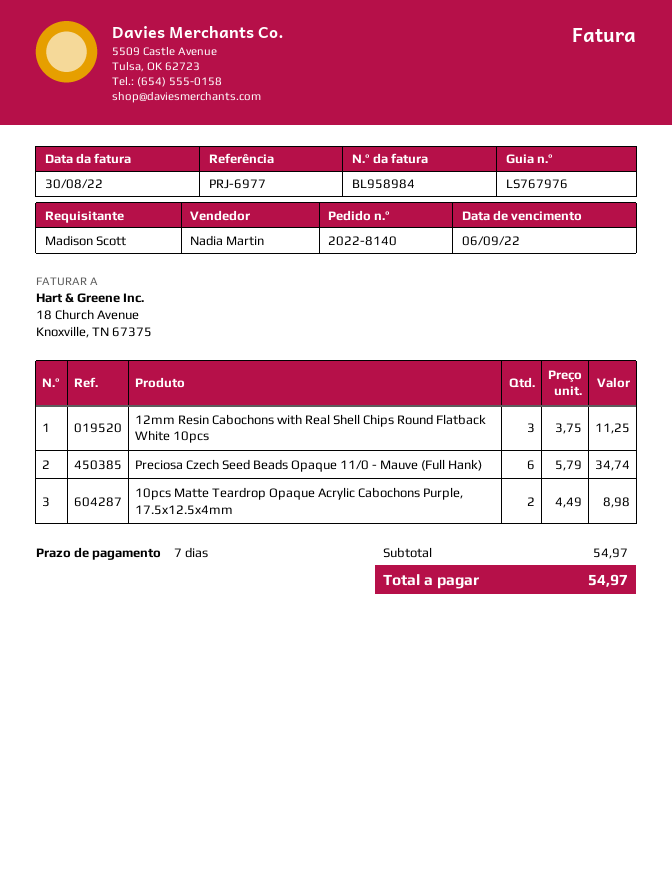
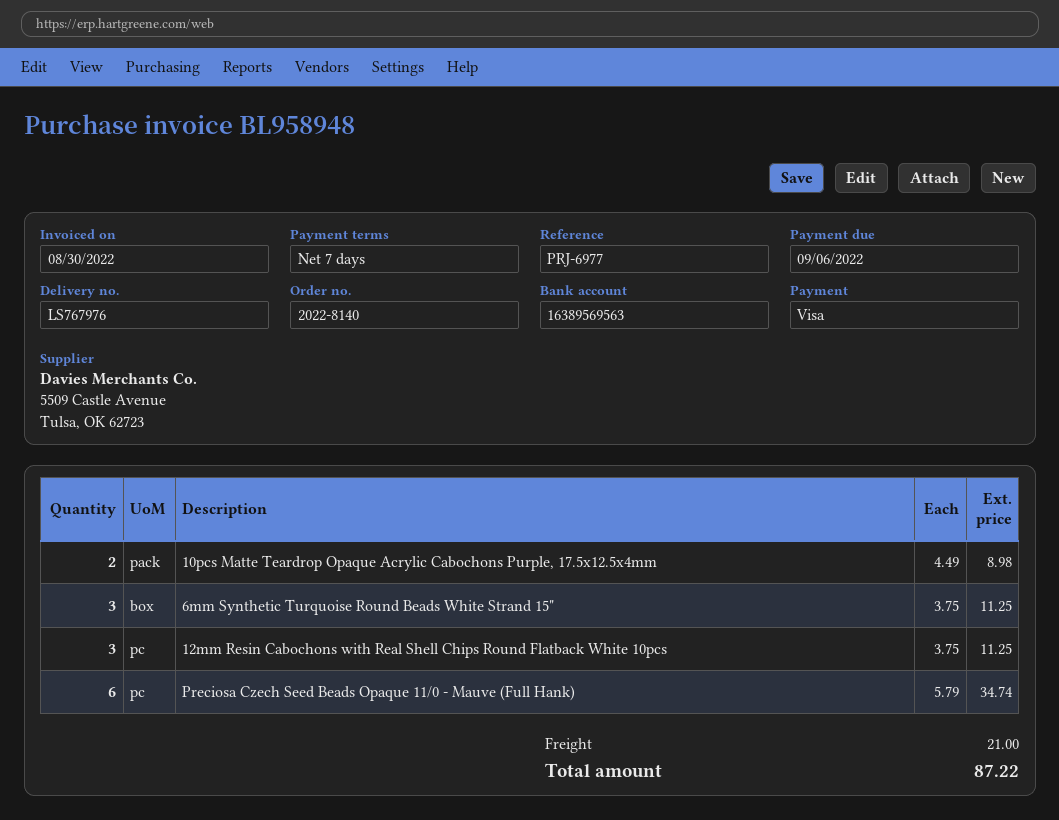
invoice number: BL958984 -> BL958948
6mm Synthetic Turquoise Round Beads White Strand 15": none -> 3 x 3.75 = 11.25
shipping: none -> 21.00
total: 54.97 -> 87.22

